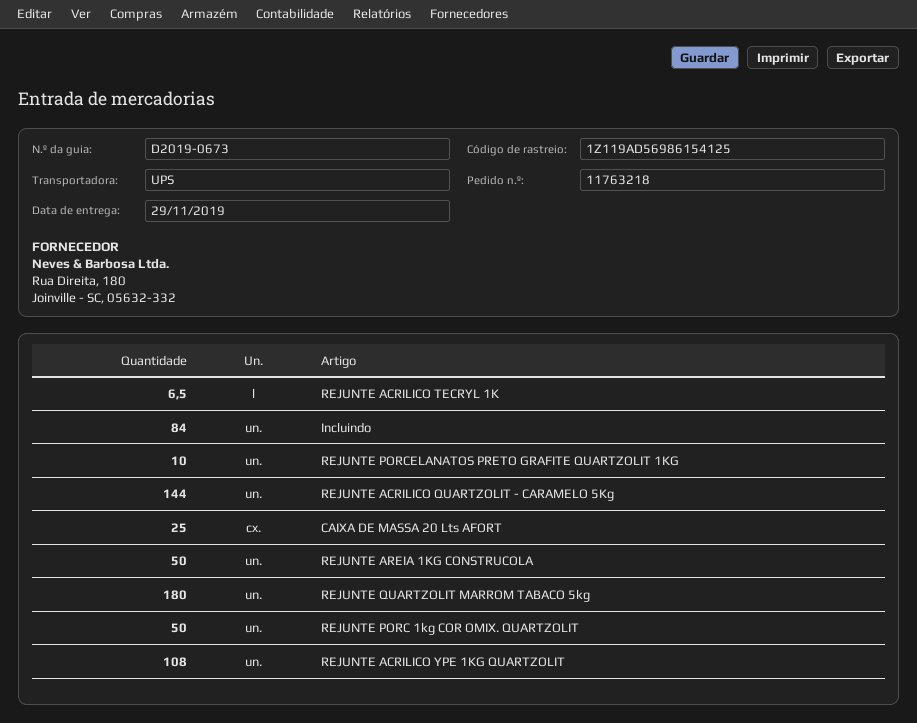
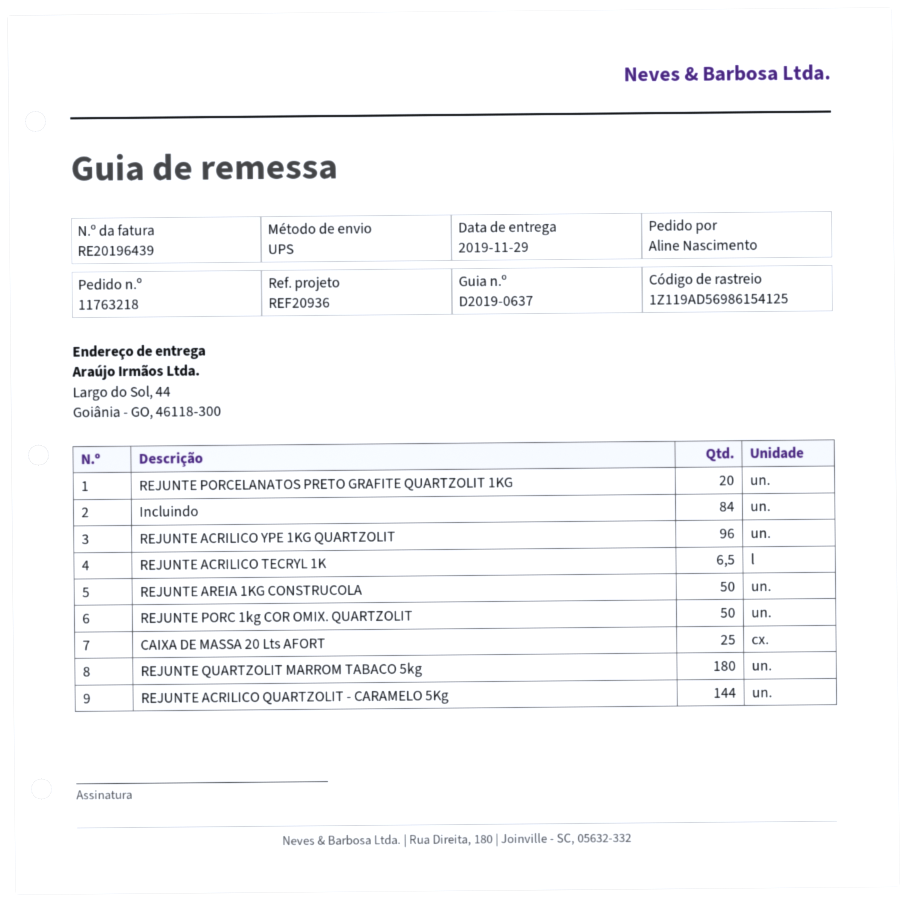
delivery note number: D2019-0673 -> D2019-0637
REJUNTE PORCELANATOS PRETO GRAFITE QUARTZOLIT 1KG: 10 -> 20
REJUNTE ACRILICO YPE 1KG QUARTZOLIT: 108 -> 96

